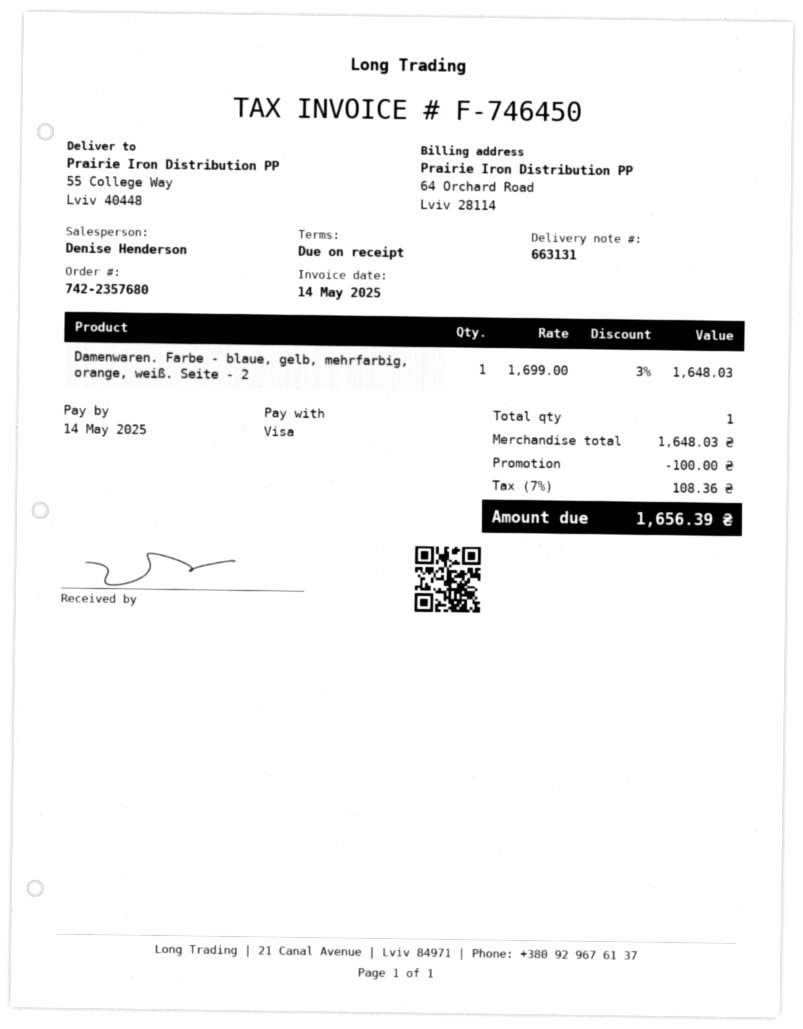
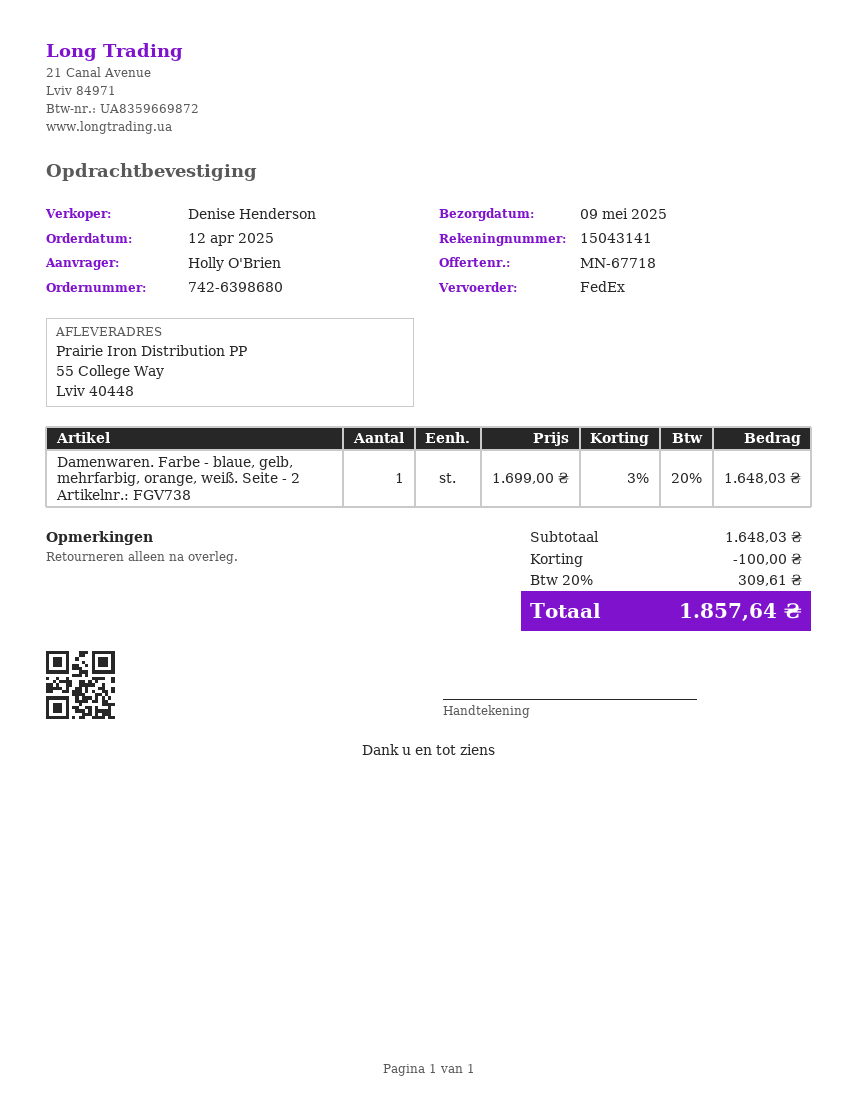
order number: 742-2357680 -> 742-6398680
tax: 7% = 108.36 -> 20% = 309.61
total: 1656.39 -> 1857.64

